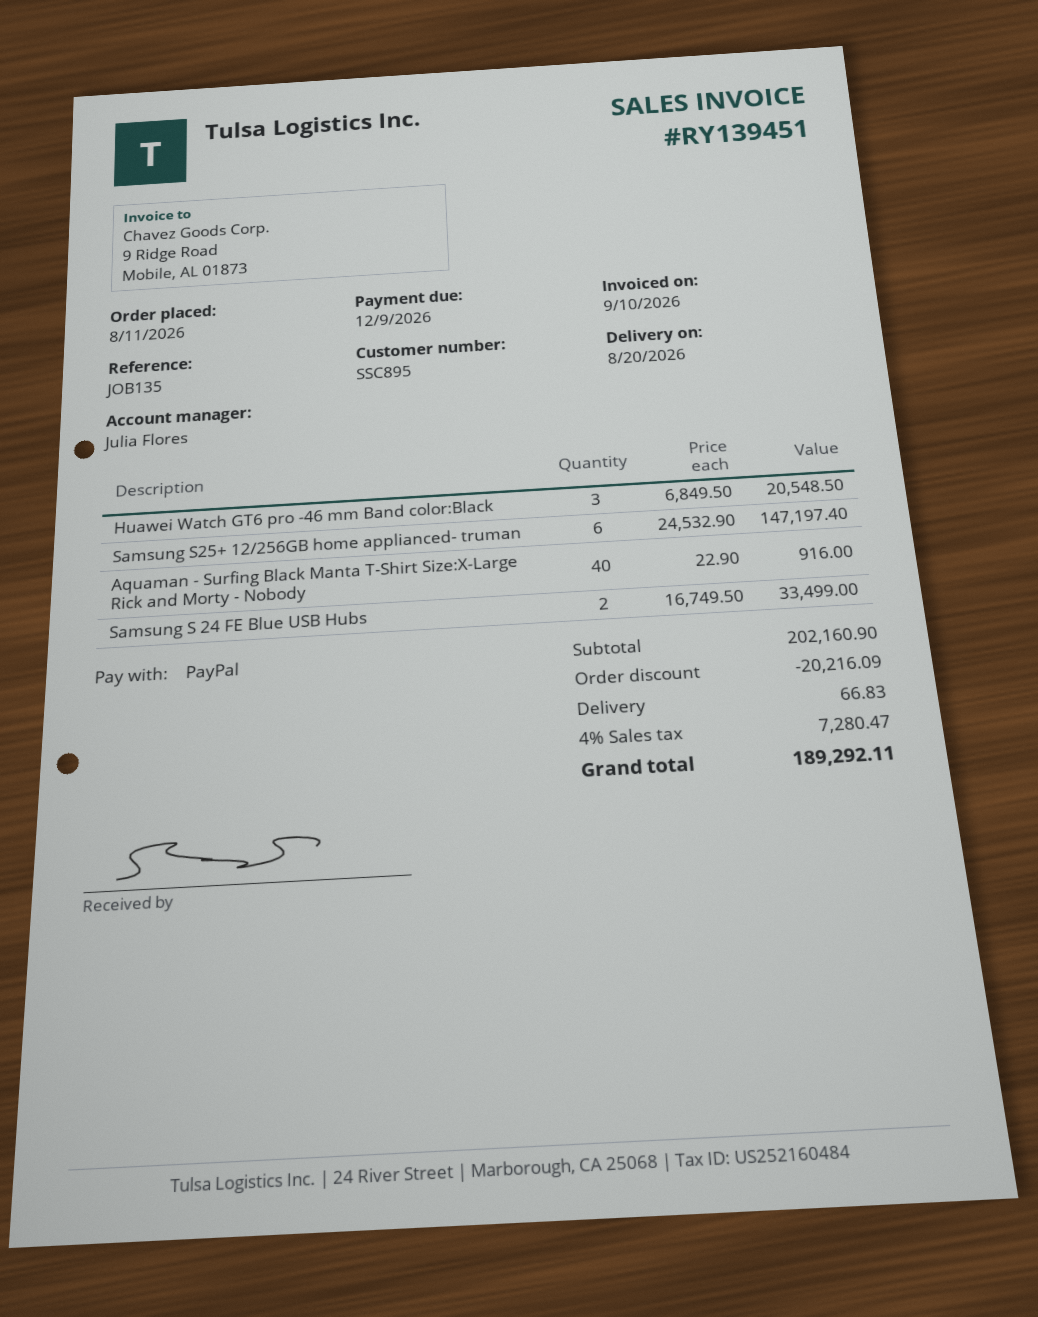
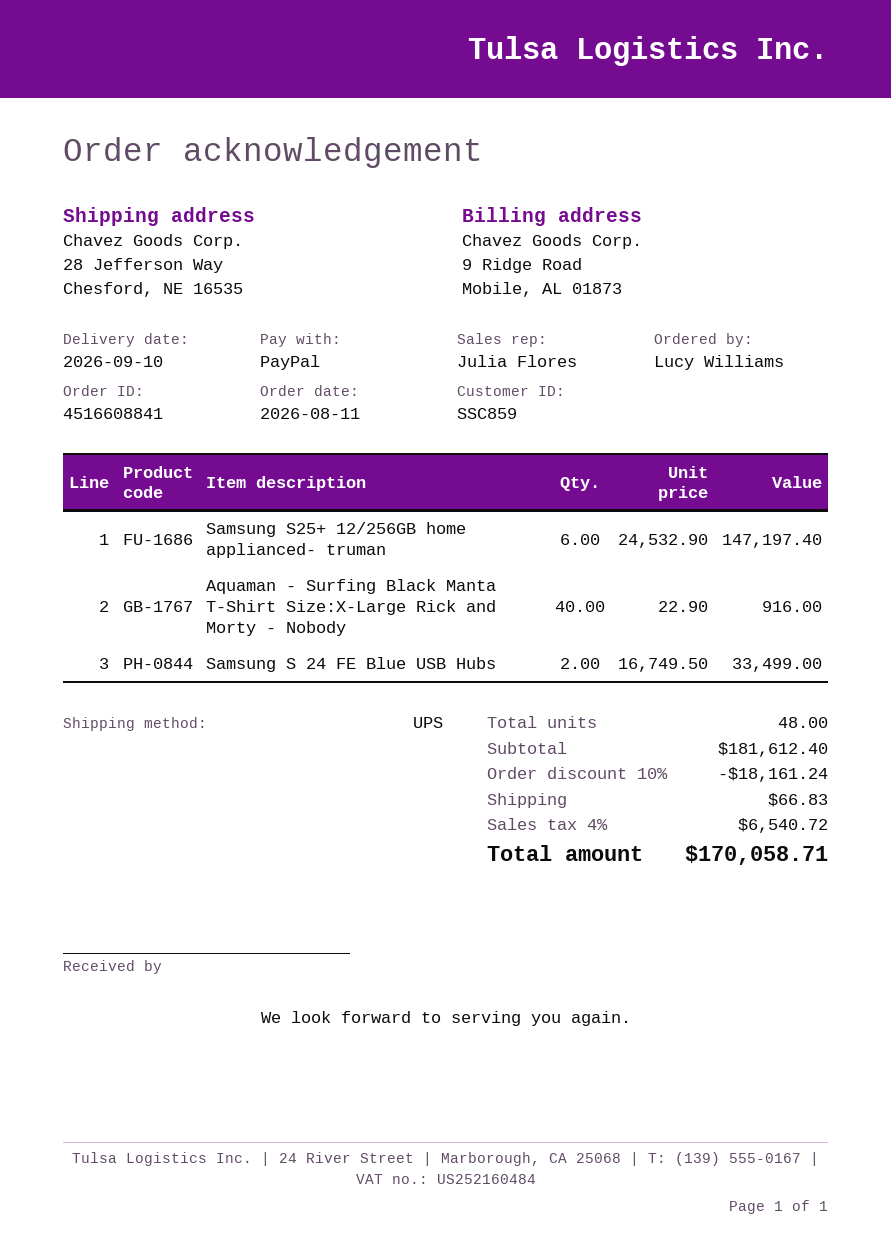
delivery date: 2026-08-20 -> 2026-09-10
customer number: SSC895 -> SSC859
Huawei Watch GT6 pro -46 mm Band color:Black: 3 x 6849.50 = 20548.50 -> none
subtotal: 202160.90 -> 181612.40
discount: 20216.09 -> 18161.24
tax: 4% = 7280.47 -> 4% = 6540.72
total: 189292.11 -> 170058.71

